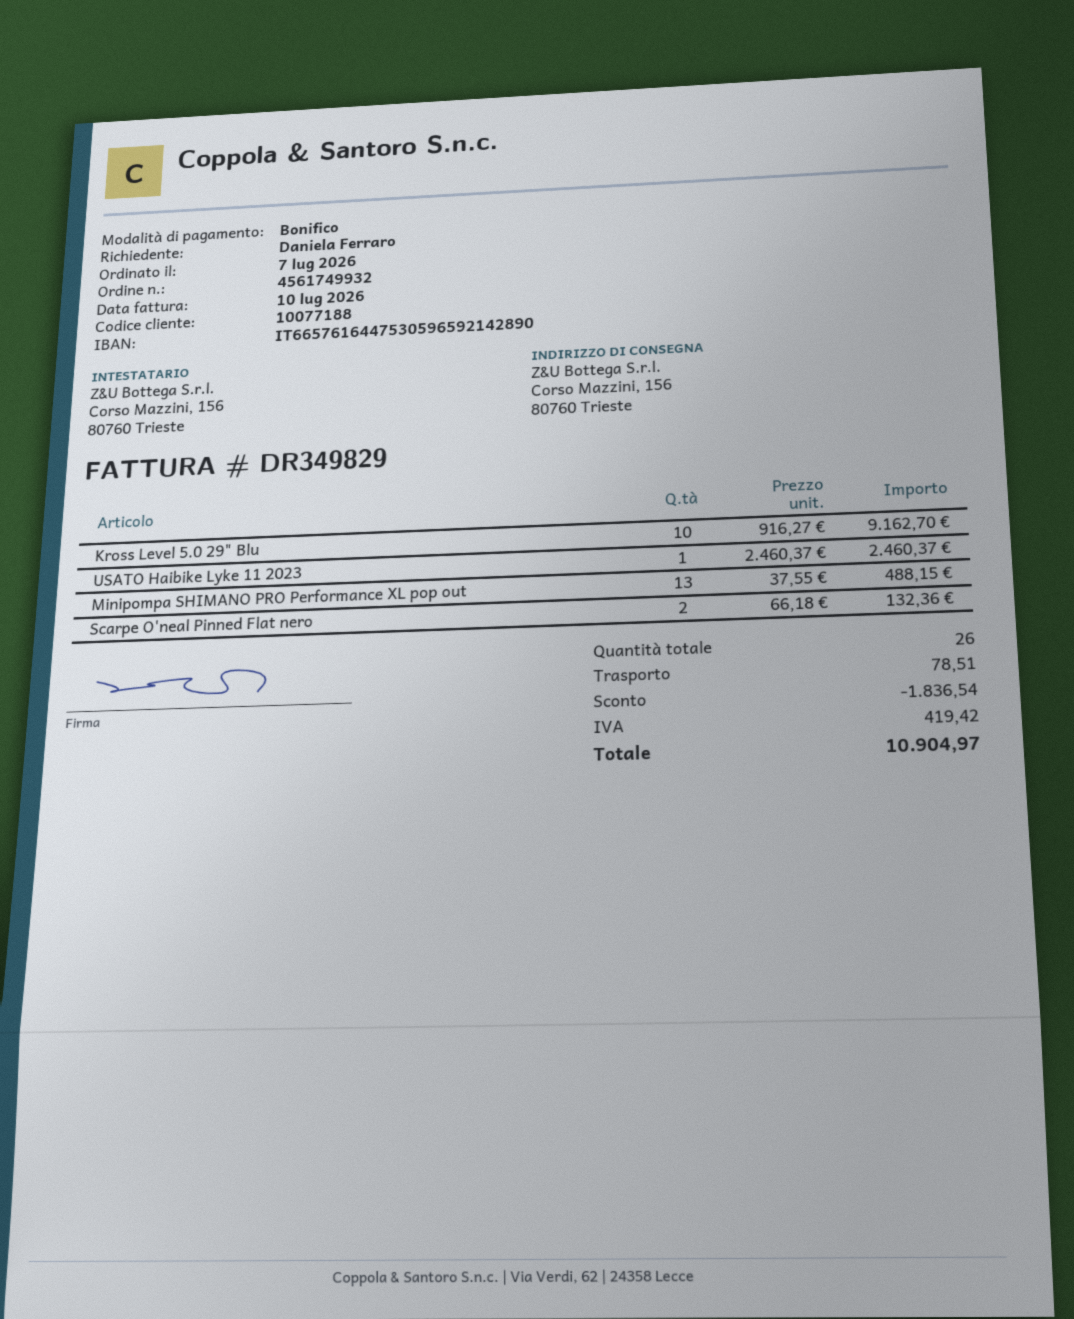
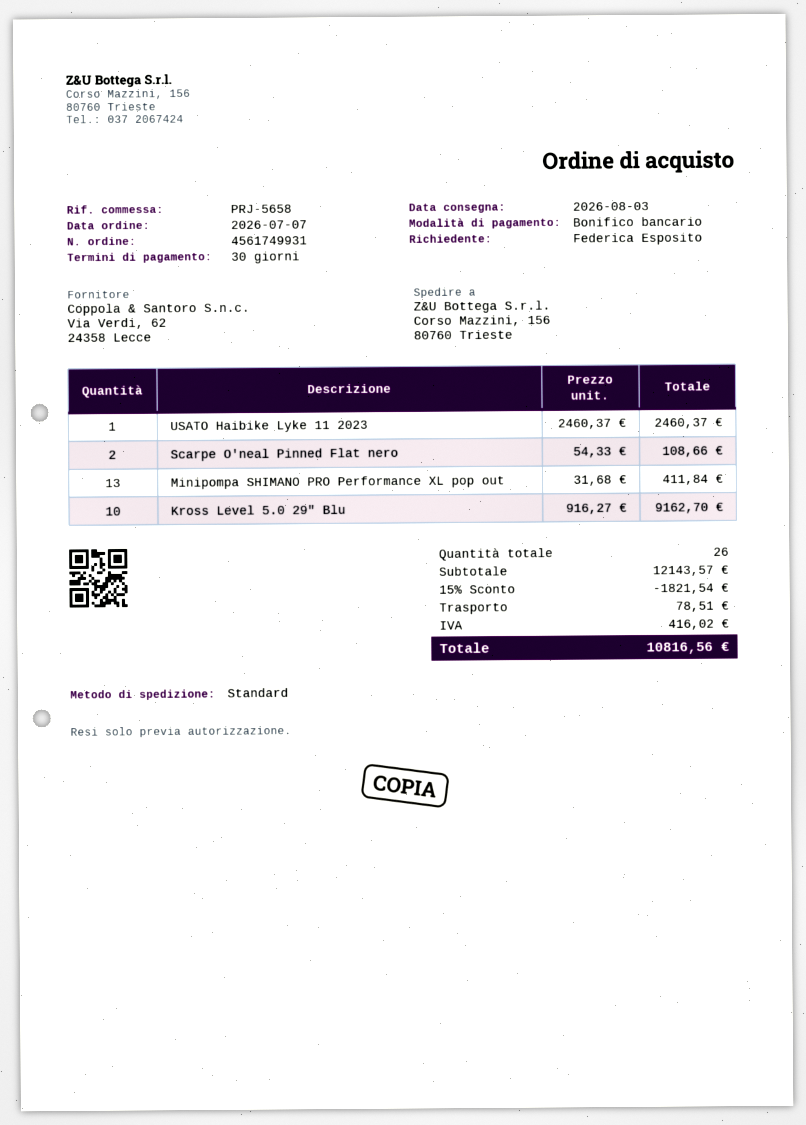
order number: 4561749932 -> 4561749931
ordered by: Daniela Ferraro -> Federica Esposito
Minipompa SHIMANO PRO Performance XL pop out: 13 x 37.55 = 488.15 -> 13 x 31.68 = 411.84
Scarpe O'neal Pinned Flat nero: 2 x 66.18 = 132.36 -> 2 x 54.33 = 108.66
discount: 1836.54 -> 1821.54
tax: 419.42 -> 416.02
total: 10904.97 -> 10816.56

